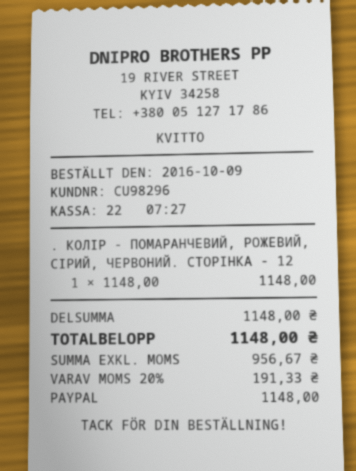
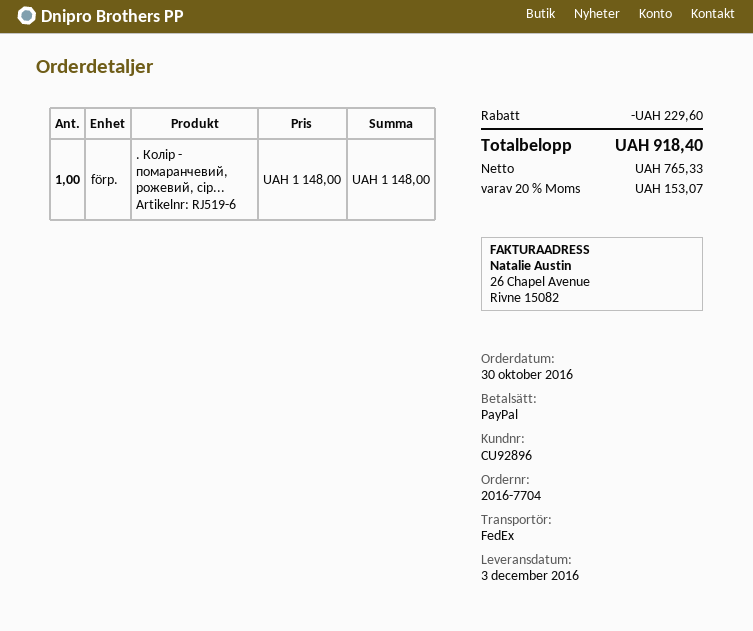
order date: 2016-10-09 -> 2016-10-30
customer number: CU98296 -> CU92896
discount: none -> 229.60
net: 956.67 -> 765.33
tax: 20% = 191.33 -> 20% = 153.07
total: 1148.00 -> 918.40

